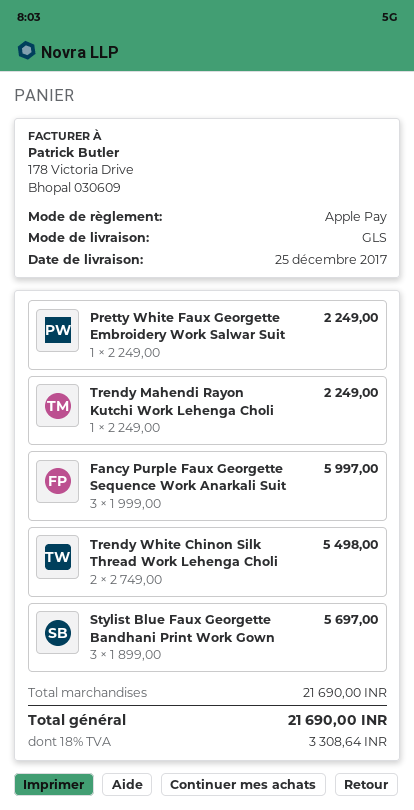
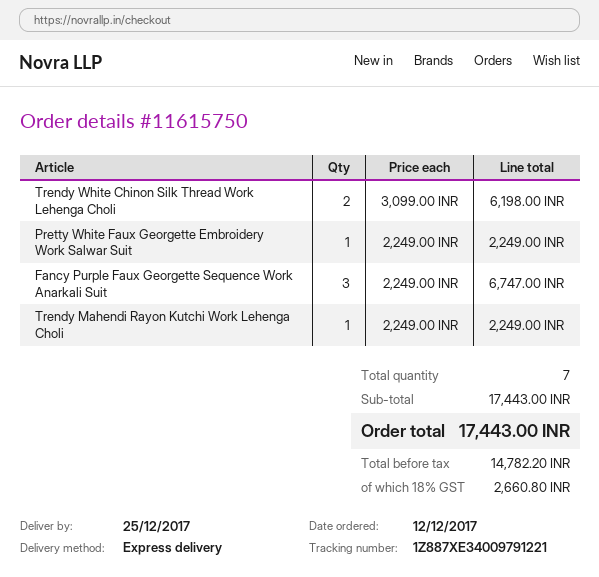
shipping method: GLS -> express
Fancy Purple Faux Georgette Sequence Work Anarkali Suit: 3 x 1999.00 = 5997.00 -> 3 x 2249.00 = 6747.00
Trendy White Chinon Silk Thread Work Lehenga Choli: 2 x 2749.00 = 5498.00 -> 2 x 3099.00 = 6198.00
Stylist Blue Faux Georgette Bandhani Print Work Gown: 3 x 1899.00 = 5697.00 -> none
subtotal: 21690.00 -> 17443.00
tax: 18% = 3308.64 -> 18% = 2660.80
total: 21690.00 -> 17443.00

